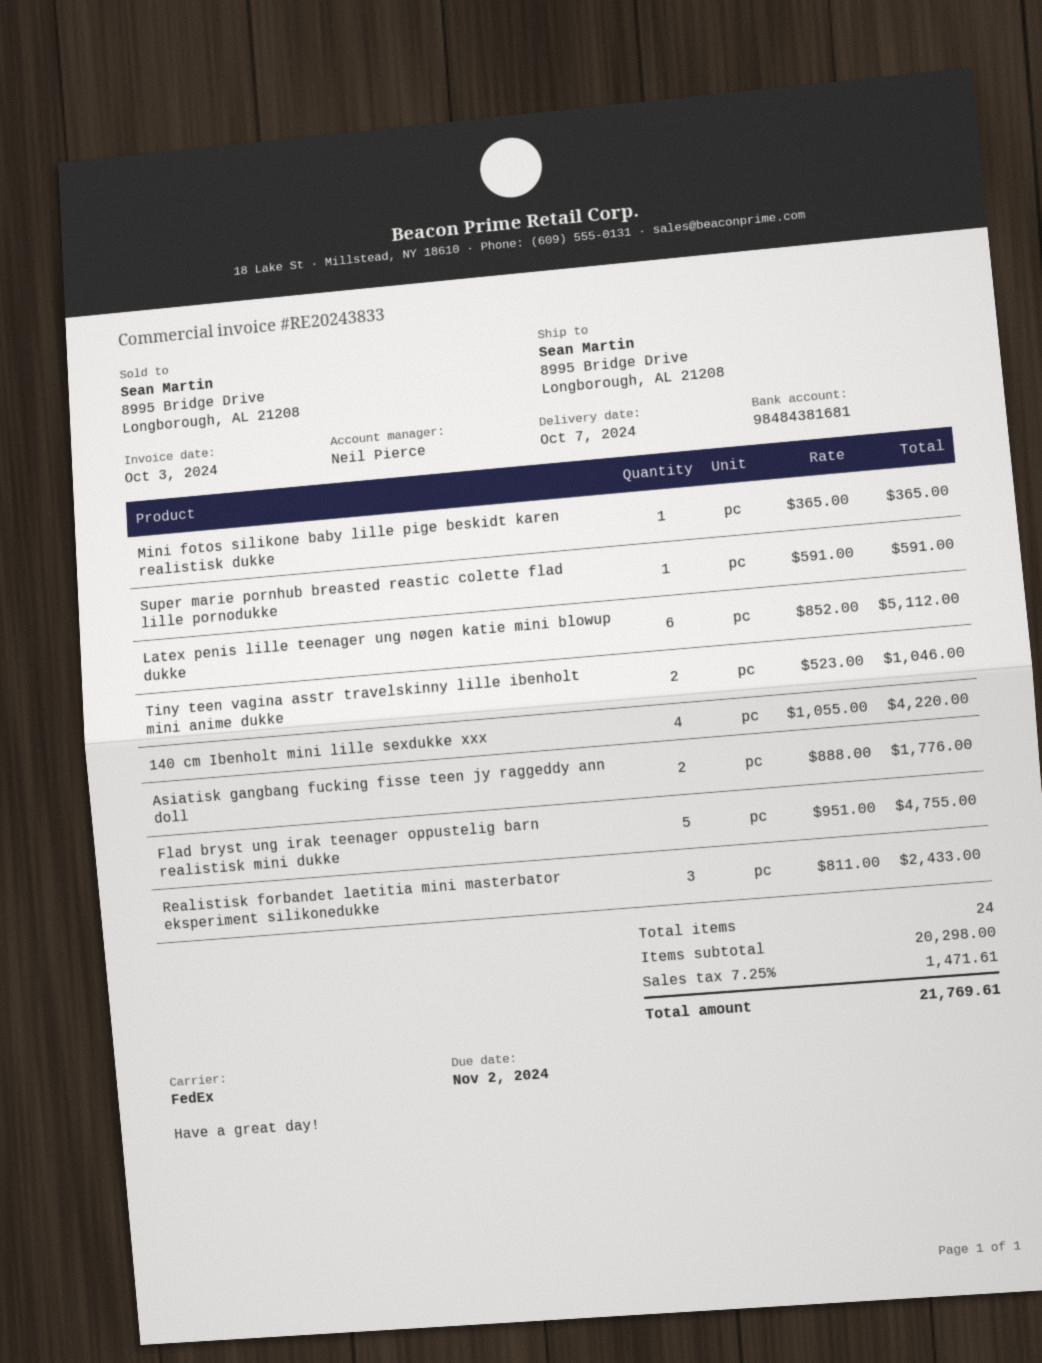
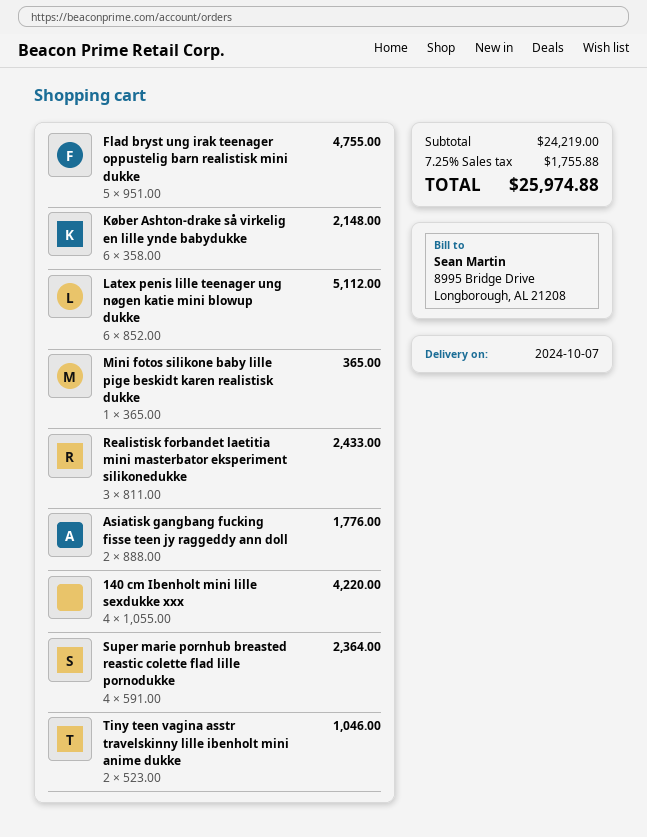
Super marie pornhub breasted reastic colette flad lille pornodukke: 1 x 591.00 = 591.00 -> 4 x 591.00 = 2364.00
Køber Ashton-drake så virkelig en lille ynde babydukke: none -> 6 x 358.00 = 2148.00
subtotal: 20298.00 -> 24219.00
tax: 7.25% = 1471.61 -> 7.25% = 1755.88
total: 21769.61 -> 25974.88

